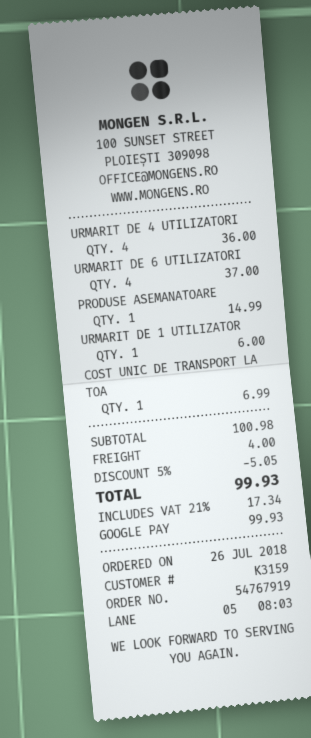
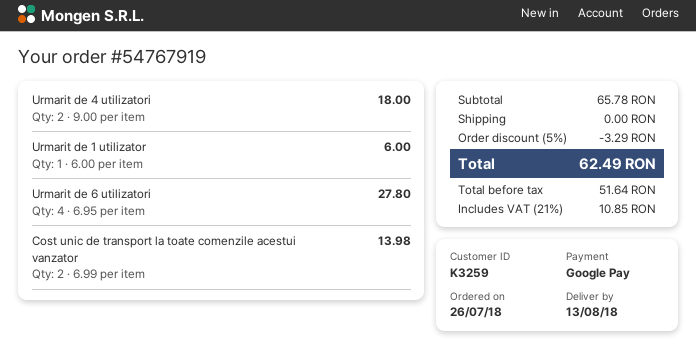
customer number: K3159 -> K3259
URMARIT DE 4 UTILIZATORI: 4 for 36.00 -> 2 for 18.00
URMARIT DE 6 UTILIZATORI: 4 for 37.00 -> 4 for 27.80
PRODUSE ASEMANATOARE: 1 for 14.99 -> none
COST UNIC DE TRANSPORT LA TOA: 1 for 6.99 -> 2 for 13.98
subtotal: 100.98 -> 65.78
discount: 5% = 5.05 -> 5% = 3.29
shipping: 4.00 -> 0.00
tax: 21% = 17.34 -> 21% = 10.85
total: 99.93 -> 62.49

